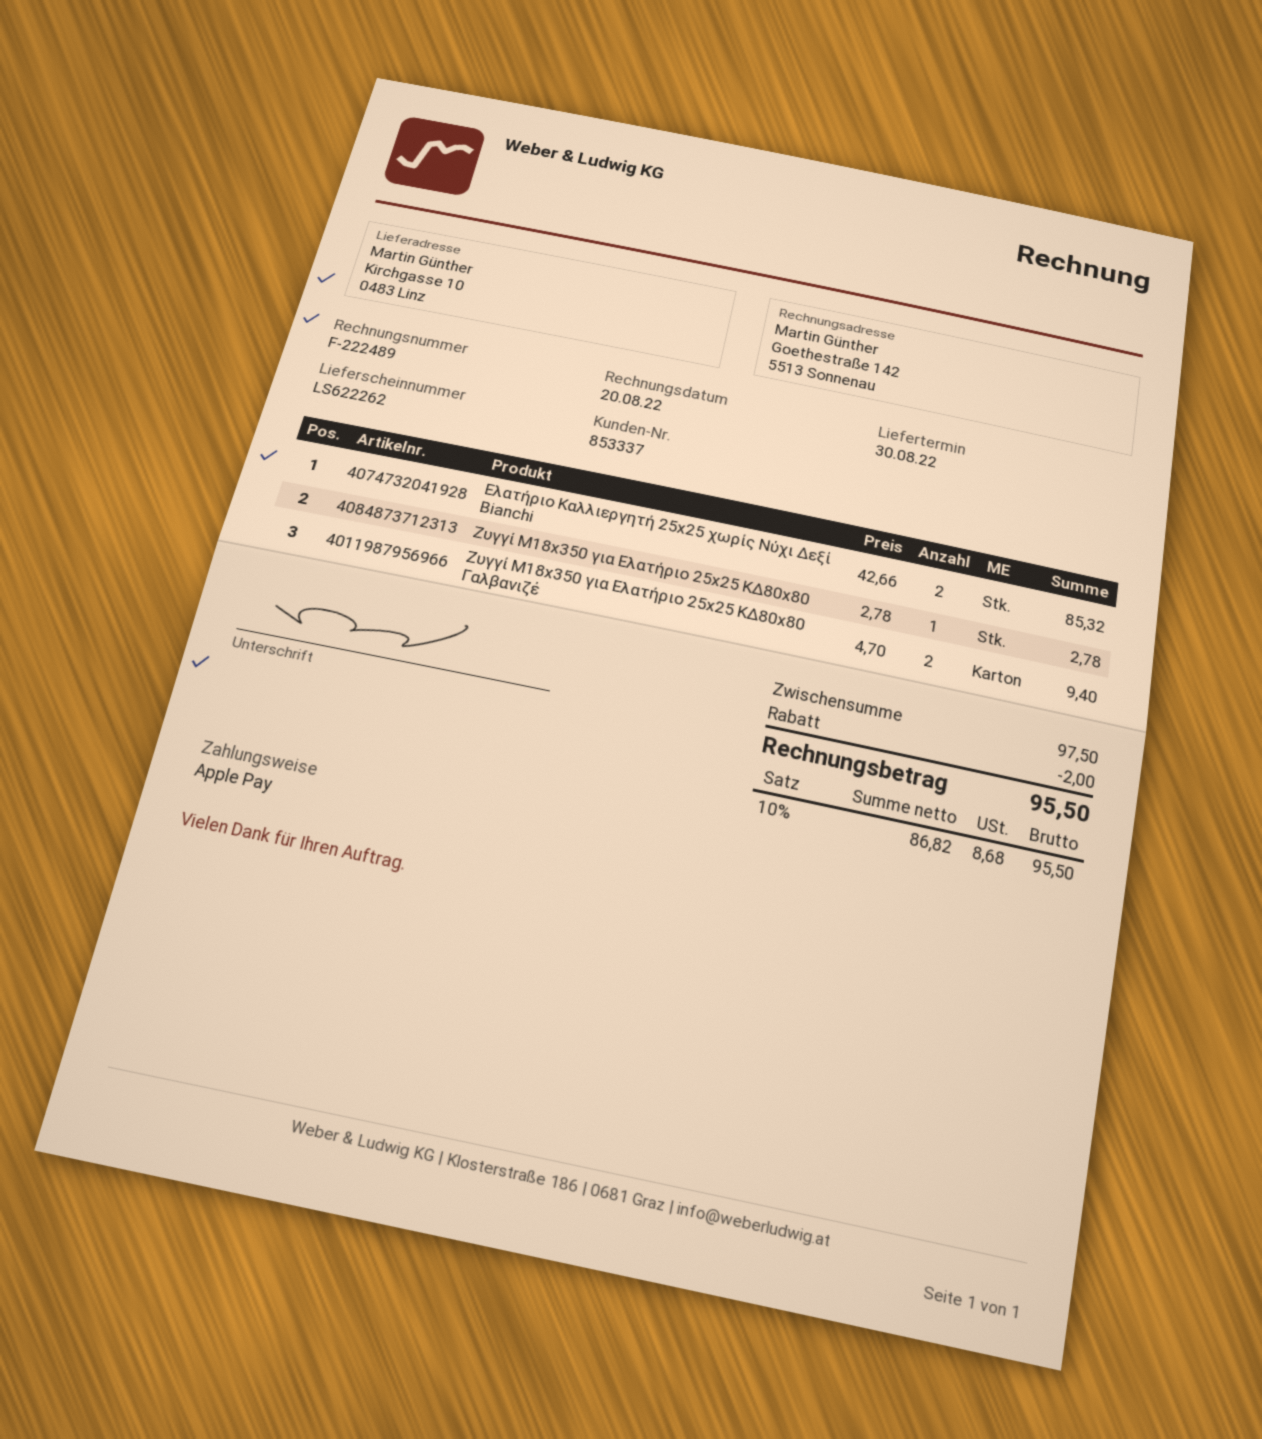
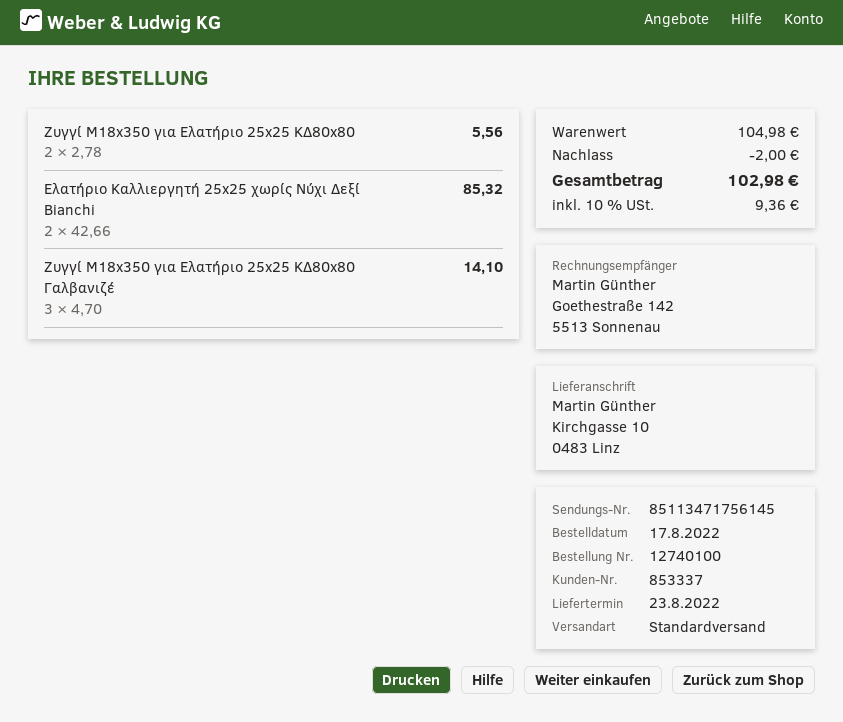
delivery date: 2022-08-30 -> 2022-08-23
Ζυγγί Μ18x350 για Ελατήριο 25x25 ΚΔ80x80: 1 x 2.78 = 2.78 -> 2 x 2.78 = 5.56
Ζυγγί Μ18x350 για Ελατήριο 25x25 ΚΔ80x80 Γαλβανιζέ: 2 x 4.70 = 9.40 -> 3 x 4.70 = 14.10
subtotal: 97.50 -> 104.98
tax: 10% = 8.68 -> 10% = 9.36
total: 95.50 -> 102.98

